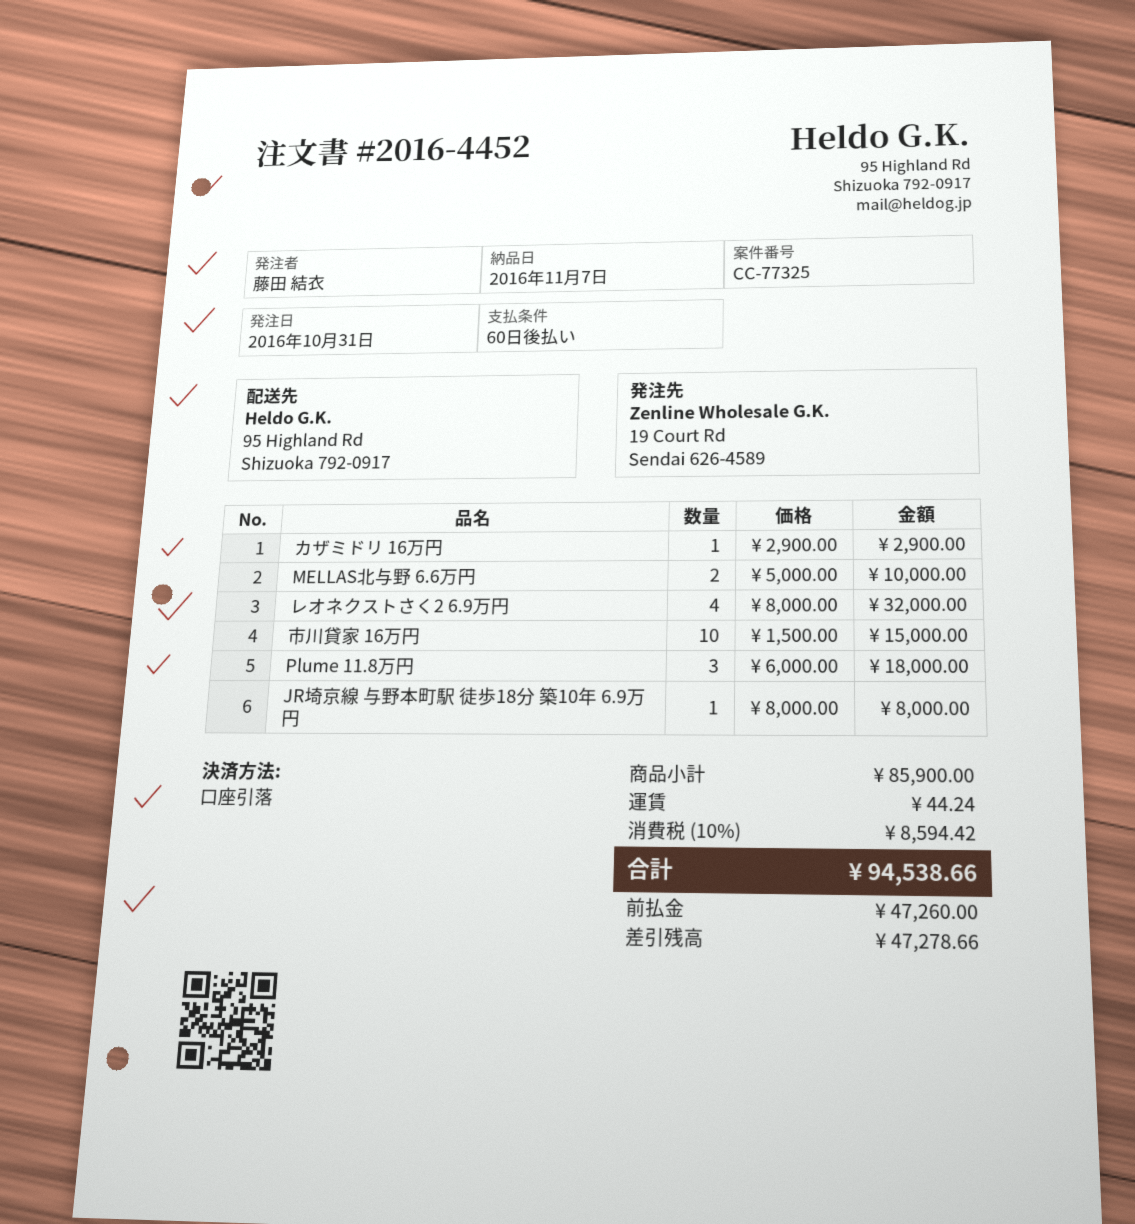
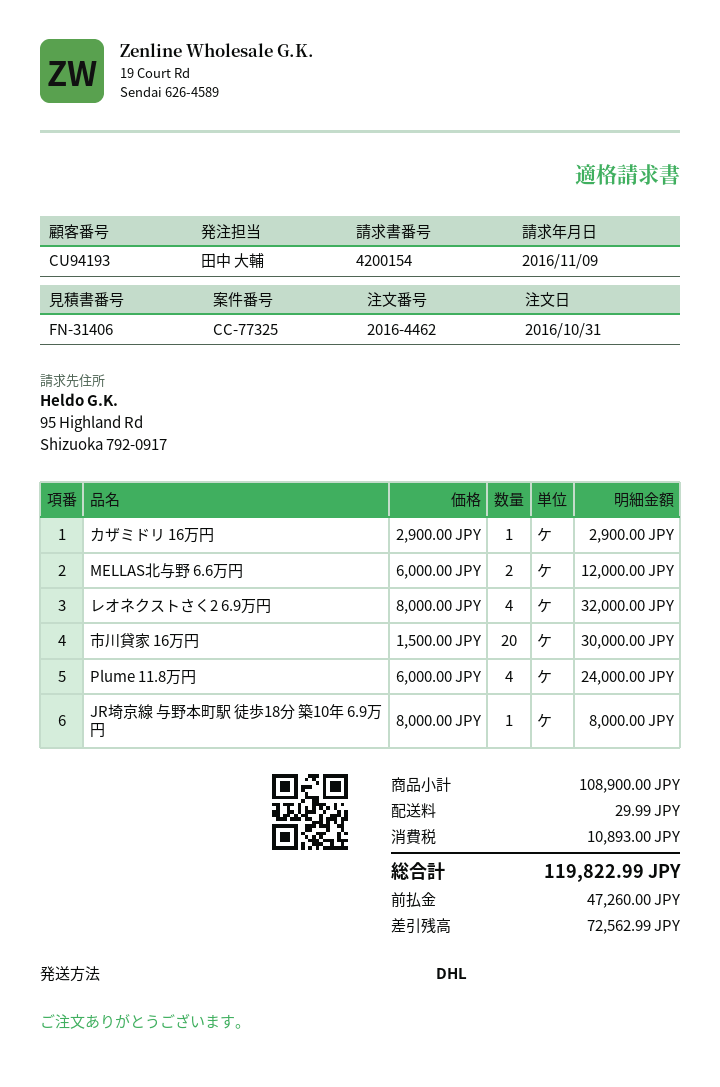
order number: 2016-4452 -> 2016-4462
ordered by: 藤田 結衣 -> 田中 大輔
MELLAS北与野 6.6万円: 2 x 5000.00 = 10000.00 -> 2 x 6000.00 = 12000.00
市川貸家 16万円: 10 x 1500.00 = 15000.00 -> 20 x 1500.00 = 30000.00
Plume 11.8万円: 3 x 6000.00 = 18000.00 -> 4 x 6000.00 = 24000.00
subtotal: 85900.00 -> 108900.00
shipping: 44.24 -> 29.99
tax: 8594.42 -> 10893.00
total: 94538.66 -> 119822.99
balance: 47278.66 -> 72562.99

